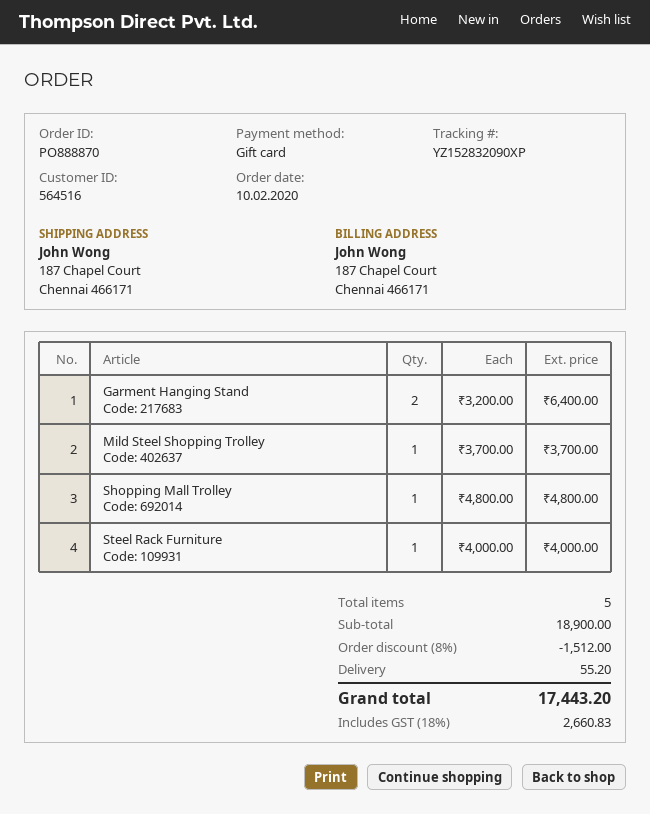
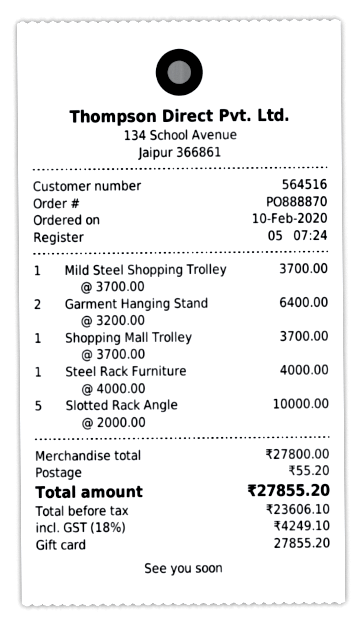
Shopping Mall Trolley: 1 x 4800.00 = 4800.00 -> 1 x 3700.00 = 3700.00
Slotted Rack Angle: none -> 5 x 2000.00 = 10000.00
subtotal: 18900.00 -> 27800.00
discount: 8% = 1512.00 -> none
tax: 18% = 2660.83 -> 18% = 4249.10
total: 17443.20 -> 27855.20

